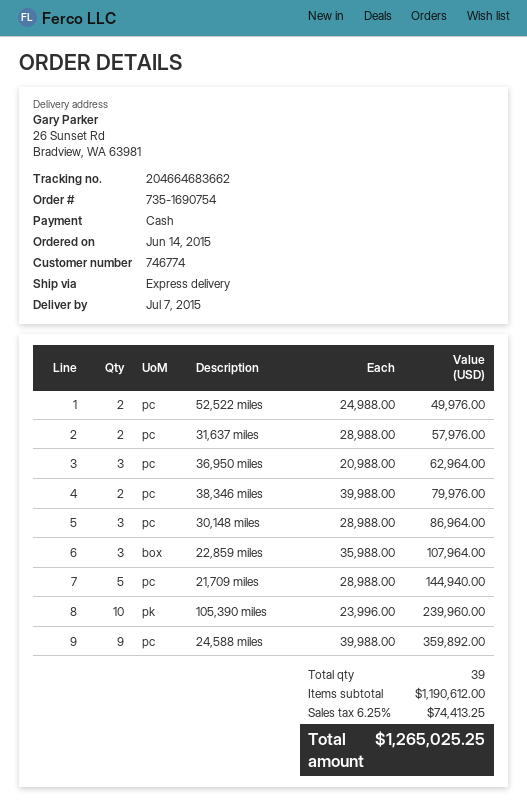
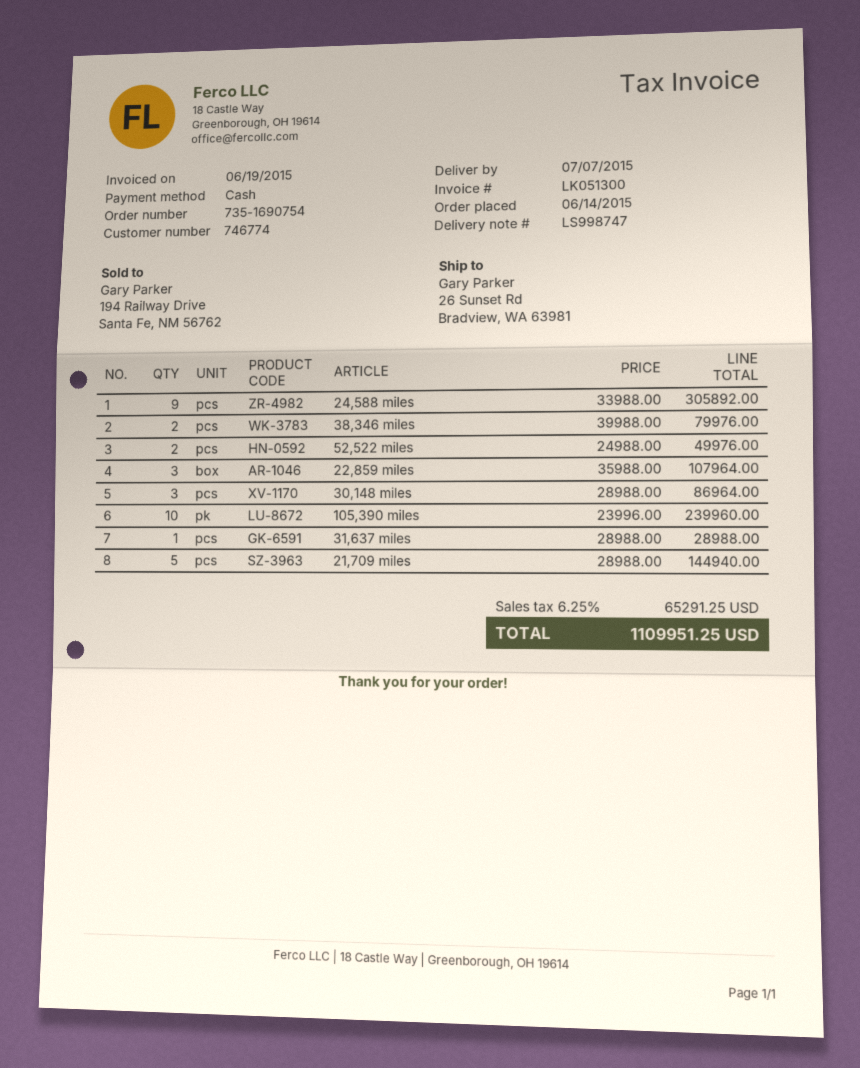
31,637 miles: 2 x 28988.00 = 57976.00 -> 1 x 28988.00 = 28988.00
36,950 miles: 3 x 20988.00 = 62964.00 -> none
24,588 miles: 9 x 39988.00 = 359892.00 -> 9 x 33988.00 = 305892.00
tax: 6.25% = 74413.25 -> 6.25% = 65291.25
total: 1265025.25 -> 1109951.25

